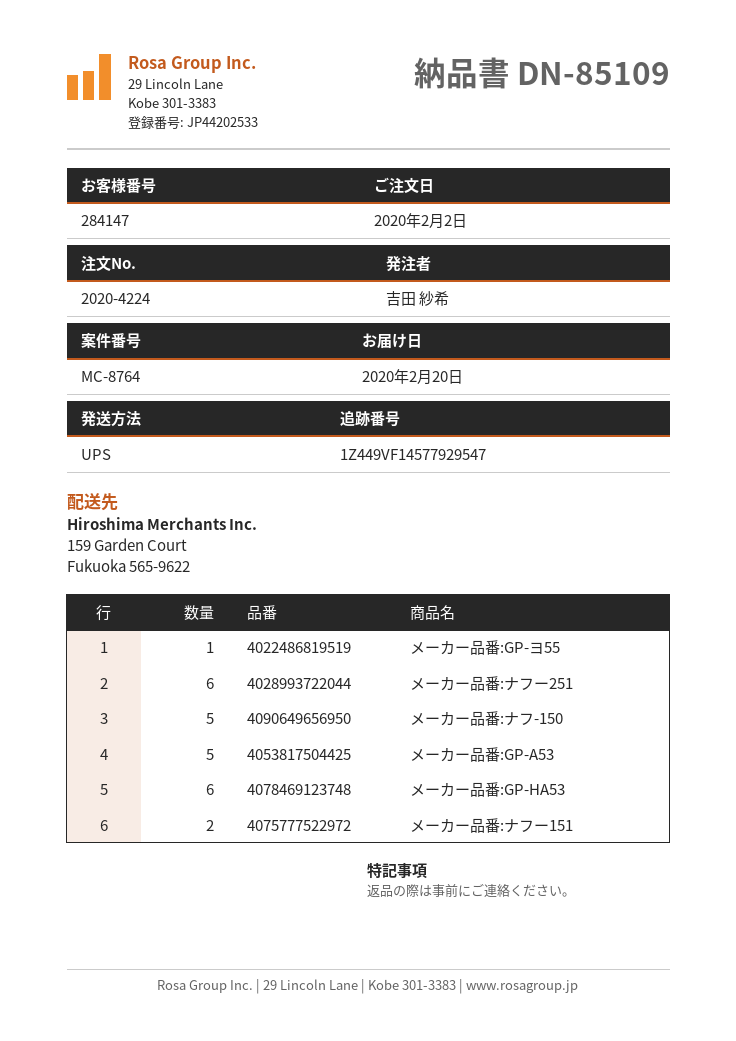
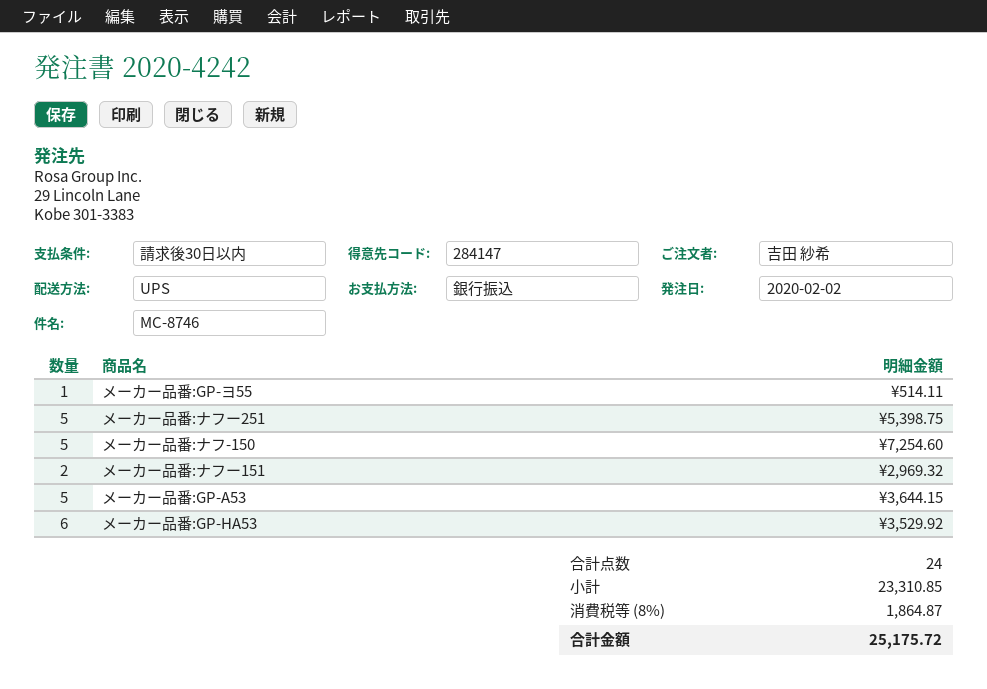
order number: 2020-4224 -> 2020-4242
reference: MC-8764 -> MC-8746
メーカー品番:ナフー251: 6 -> 5

